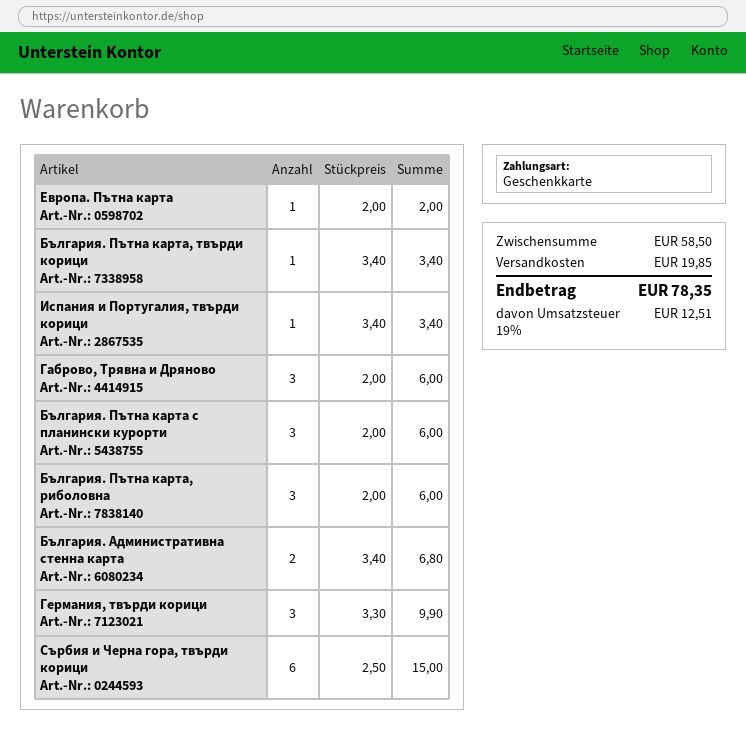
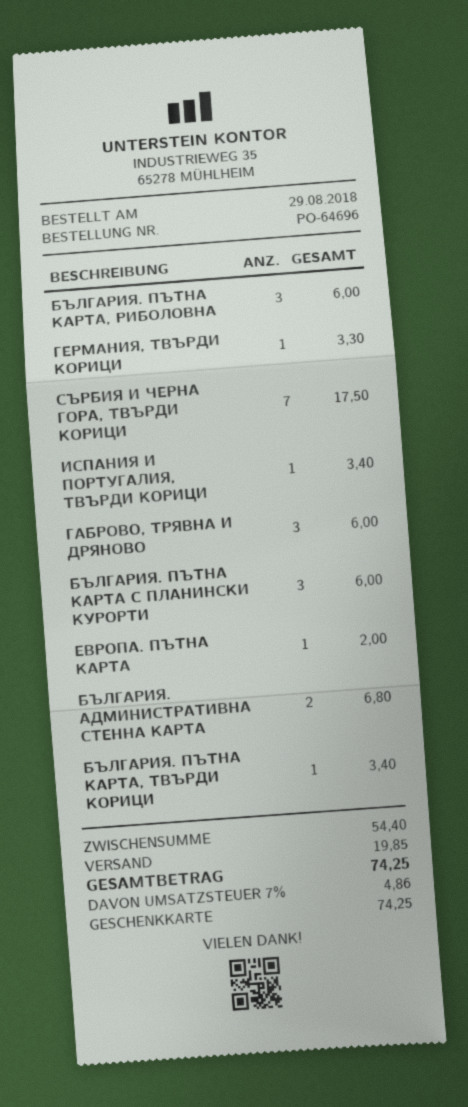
Германия, твърди корици: 3 for 9.90 -> 1 for 3.30
Сърбия и Черна гора, твърди корици: 6 for 15.00 -> 7 for 17.50
subtotal: 58.50 -> 54.40
tax: 19% = 12.51 -> 7% = 4.86
total: 78.35 -> 74.25

